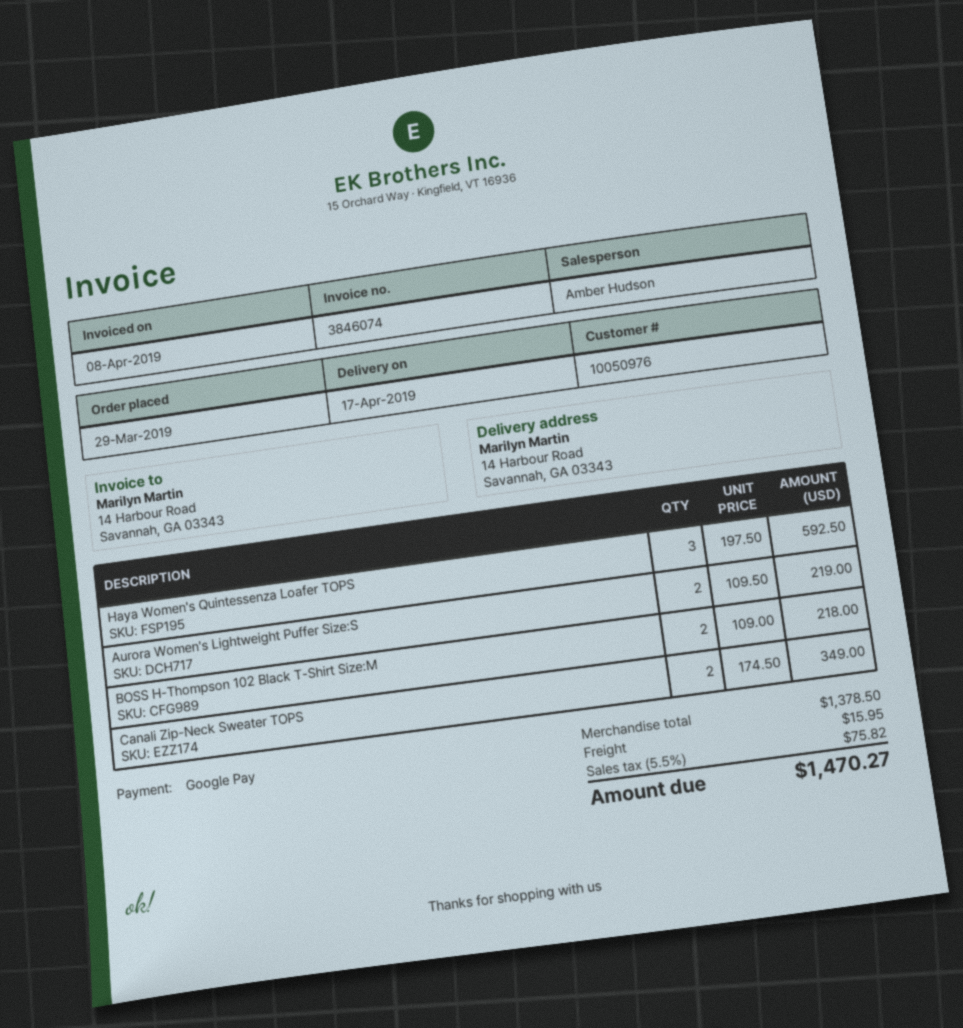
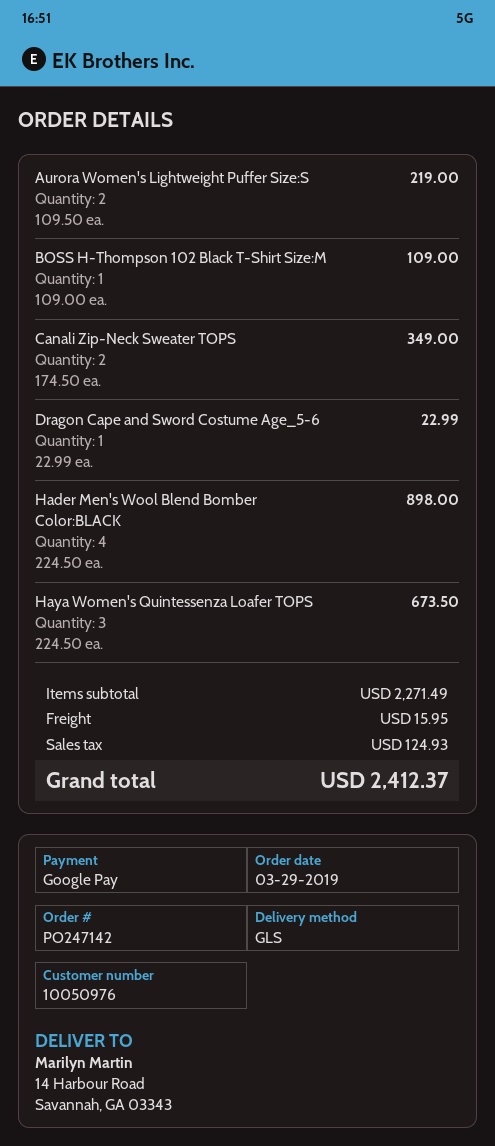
Haya Women's Quintessenza Loafer TOPS: 3 x 197.50 = 592.50 -> 3 x 224.50 = 673.50
BOSS H-Thompson 102 Black T-Shirt Size:M: 2 x 109.00 = 218.00 -> 1 x 109.00 = 109.00
Dragon Cape and Sword Costume Age_5-6: none -> 1 x 22.99 = 22.99
Hader Men's Wool Blend Bomber Color:BLACK: none -> 4 x 224.50 = 898.00
subtotal: 1378.50 -> 2271.49
tax: 75.82 -> 124.93
total: 1470.27 -> 2412.37

